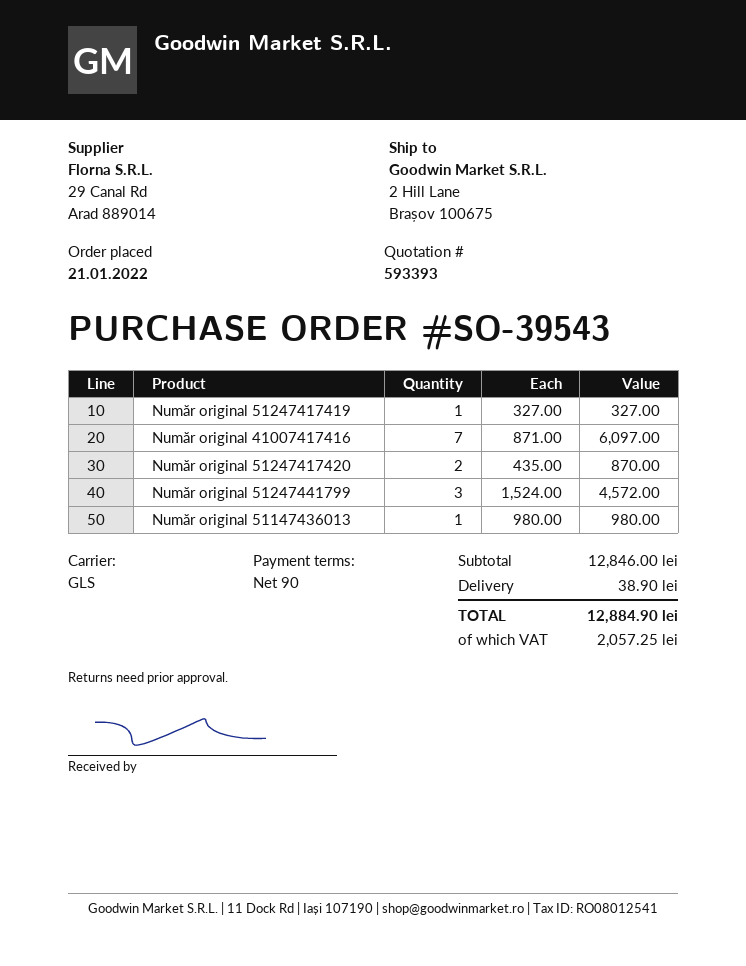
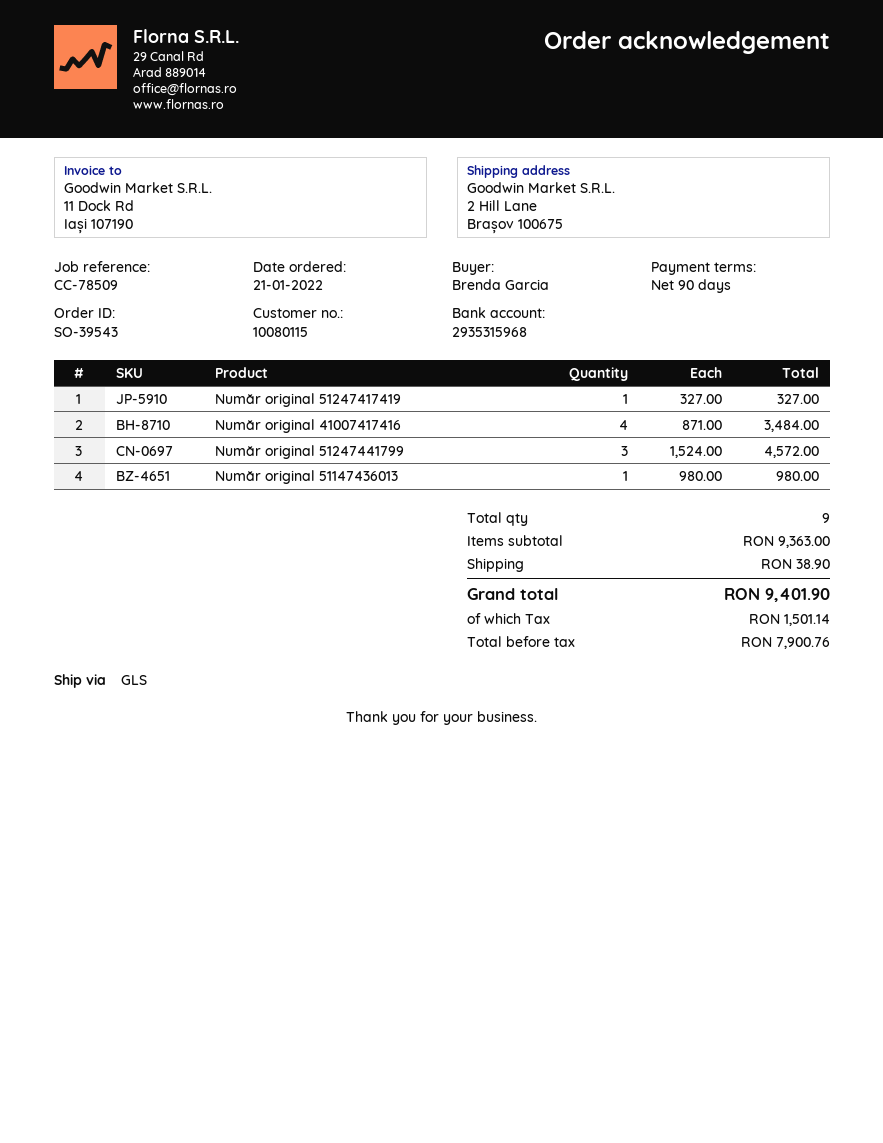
Număr original 41007417416: 7 x 871.00 = 6097.00 -> 4 x 871.00 = 3484.00
Număr original 51247417420: 2 x 435.00 = 870.00 -> none
subtotal: 12846.00 -> 9363.00
tax: 2057.25 -> 1501.14
total: 12884.90 -> 9401.90

